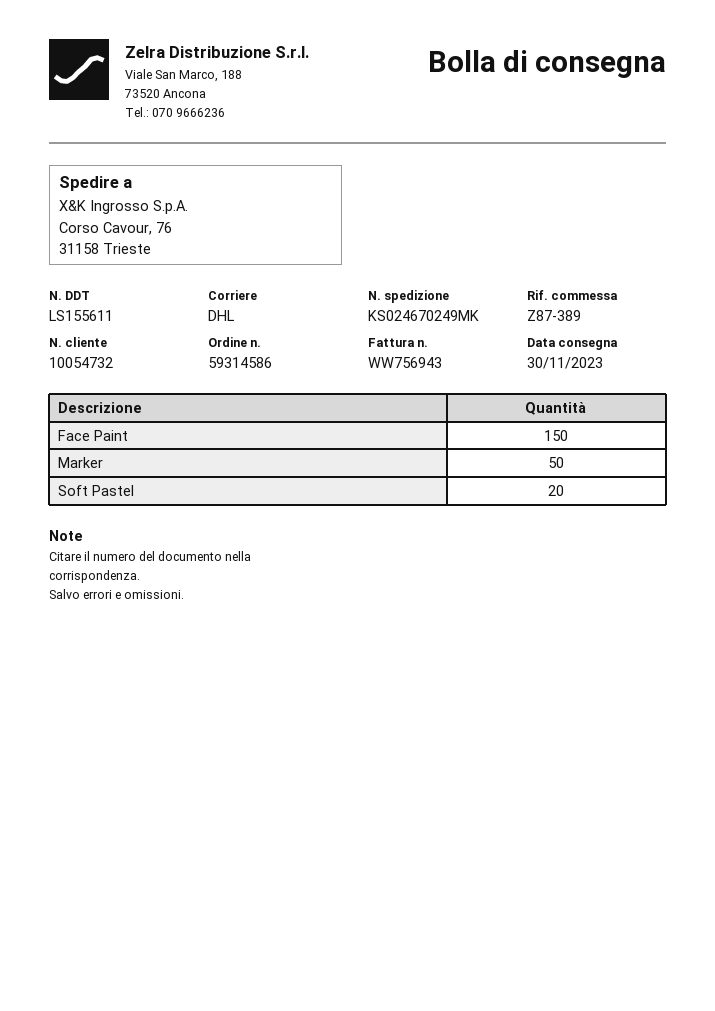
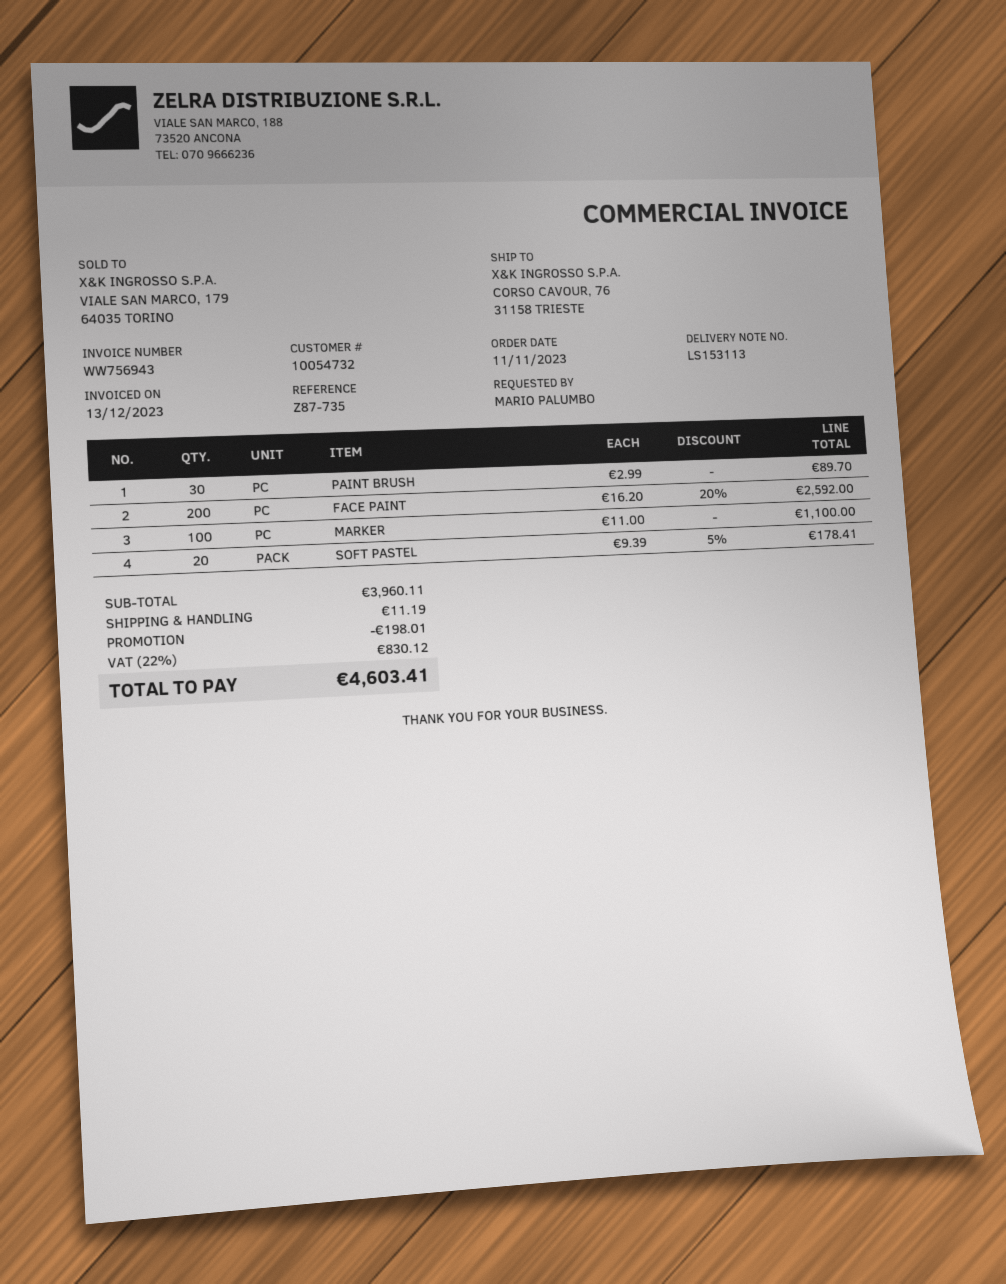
delivery note number: LS155611 -> LS153113
reference: Z87-389 -> Z87-735
Face Paint: 150 -> 200
Marker: 50 -> 100
PAINT BRUSH: none -> 30

